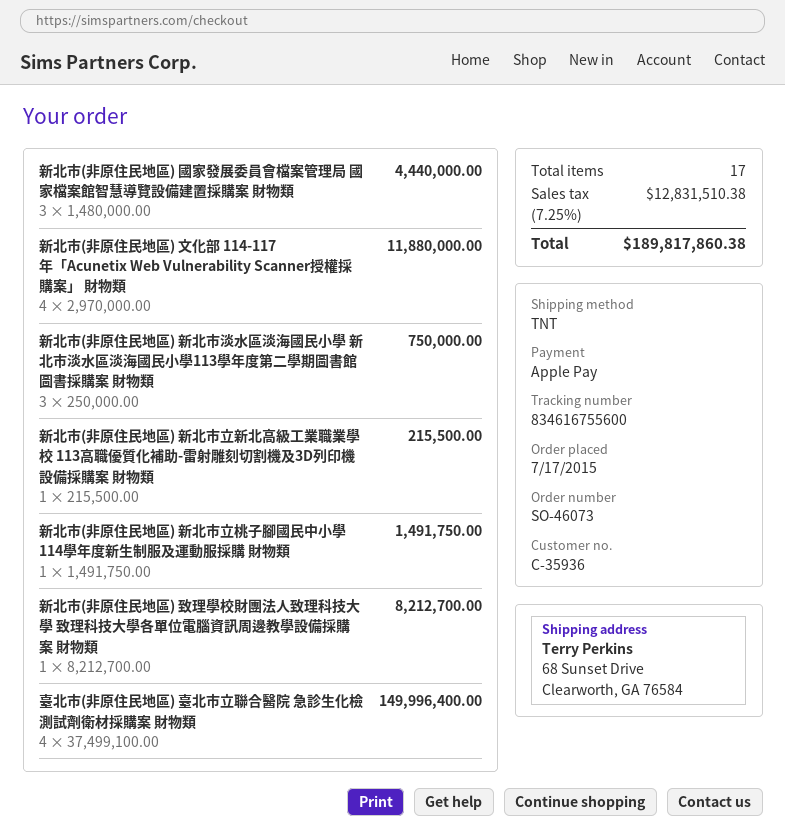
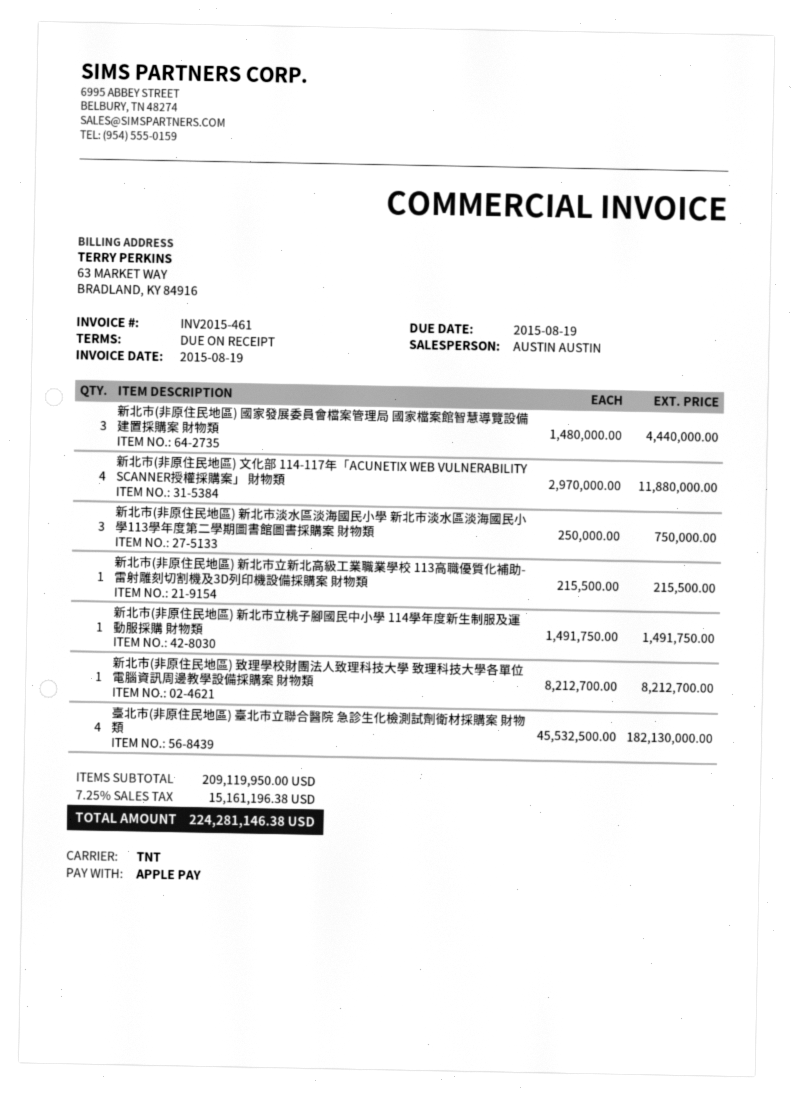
臺北市(非原住民地區) 臺北市立聯合醫院 急診生化檢測試劑衛材採購案 財物類: 4 x 37499100.00 = 149996400.00 -> 4 x 45532500.00 = 182130000.00
tax: 7.25% = 12831510.38 -> 7.25% = 15161196.38
total: 189817860.38 -> 224281146.38

